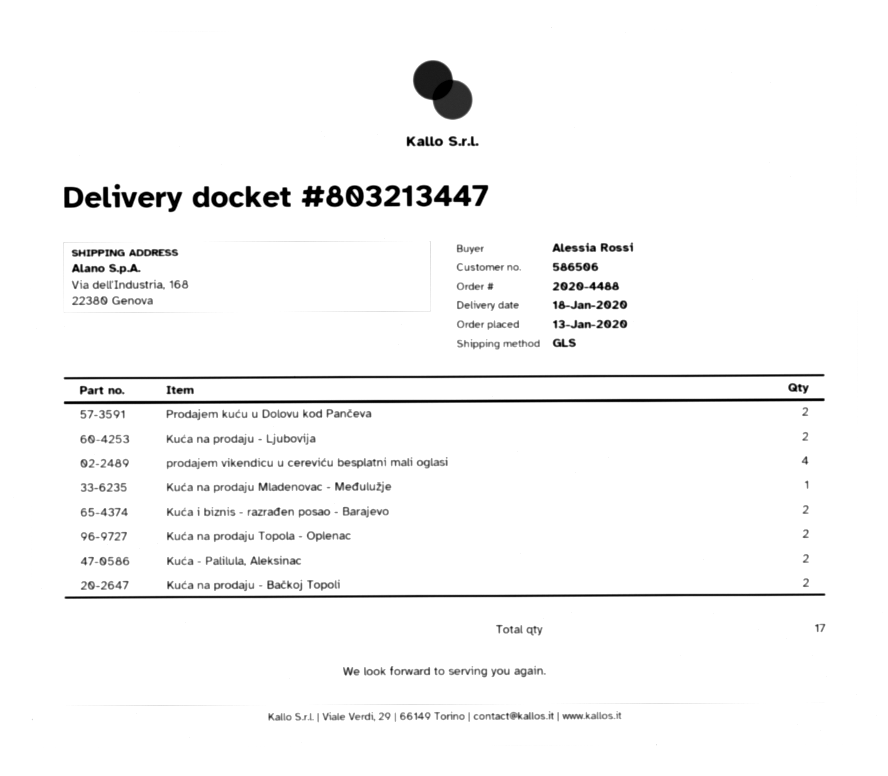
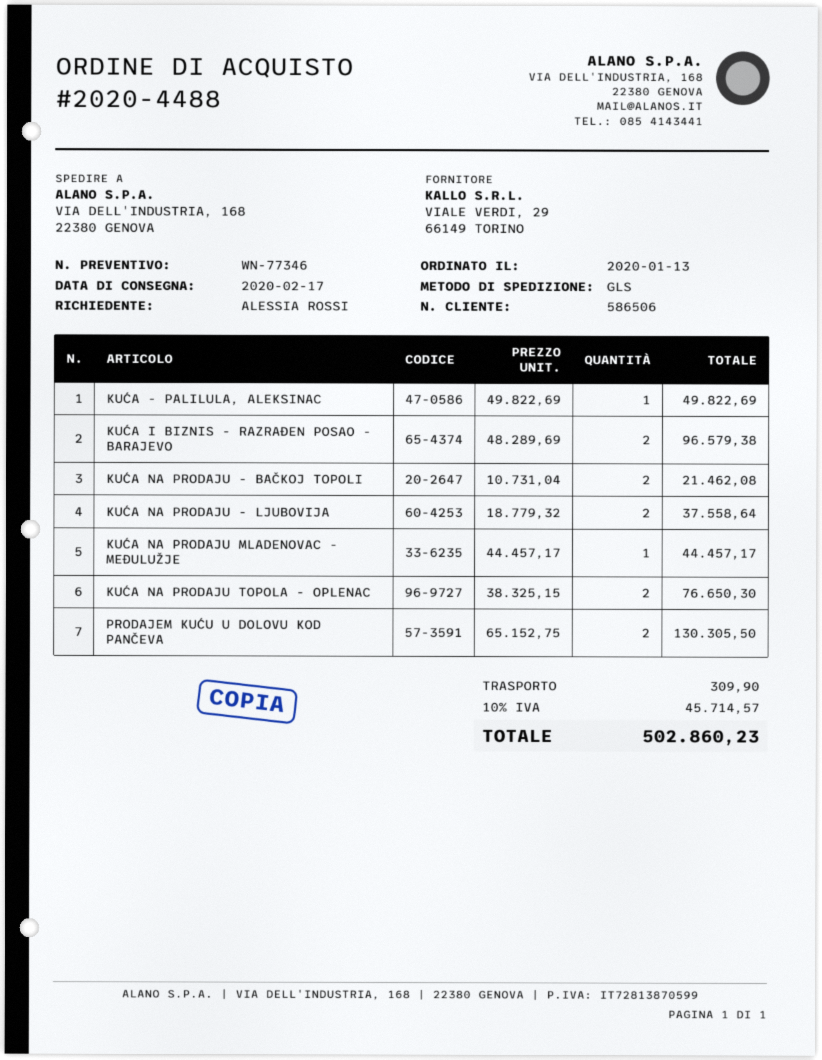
delivery date: 2020-01-18 -> 2020-02-17
prodajem vikendicu u cereviću besplatni mali oglasi: 4 -> none
Kuća - Palilula, Aleksinac: 2 -> 1

